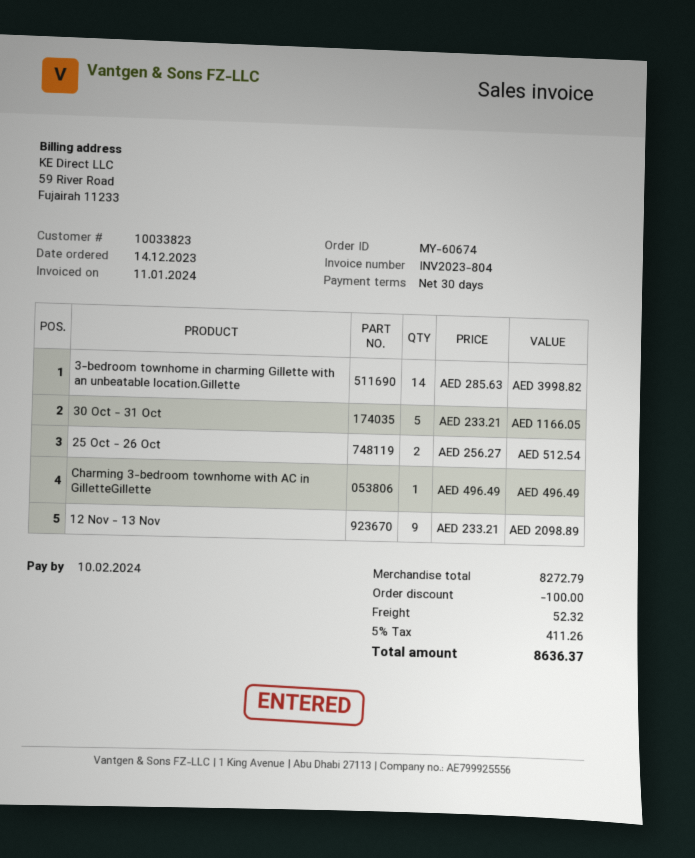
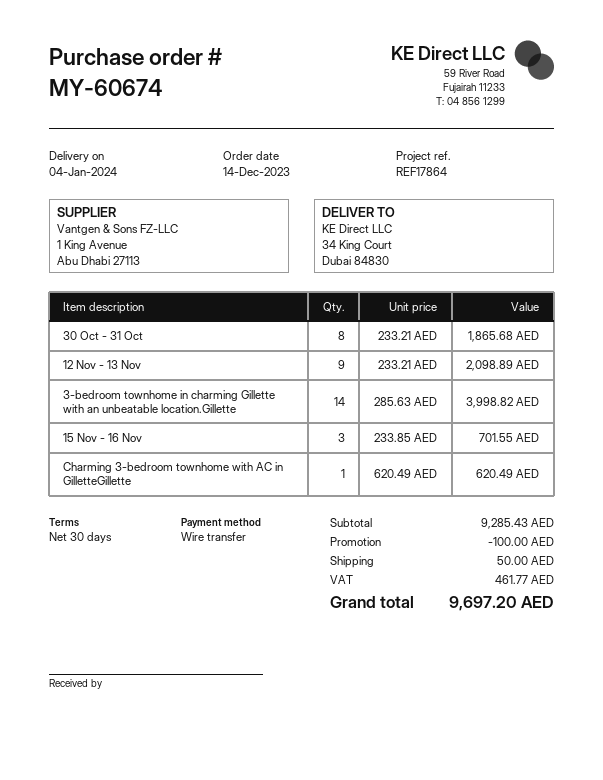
30 Oct - 31 Oct: 5 x 233.21 = 1166.05 -> 8 x 233.21 = 1865.68
25 Oct - 26 Oct: 2 x 256.27 = 512.54 -> none
Charming 3-bedroom townhome with AC in GilletteGillette: 1 x 496.49 = 496.49 -> 1 x 620.49 = 620.49
15 Nov - 16 Nov: none -> 3 x 233.85 = 701.55
subtotal: 8272.79 -> 9285.43
shipping: 52.32 -> 50.00
tax: 411.26 -> 461.77
total: 8636.37 -> 9697.20

